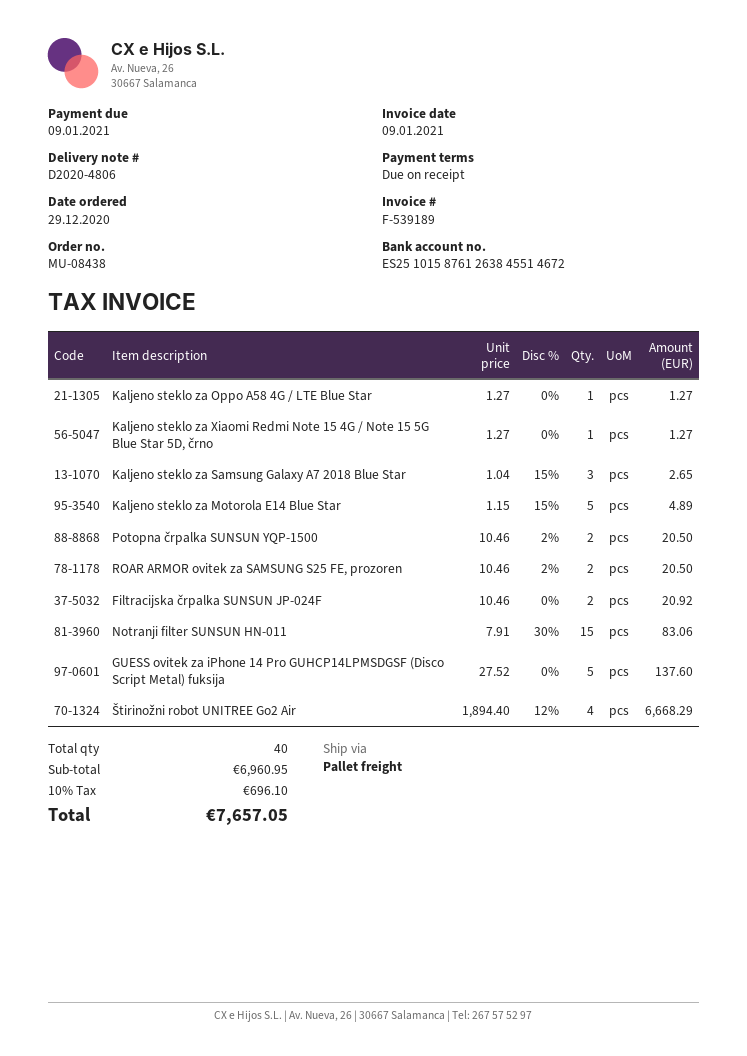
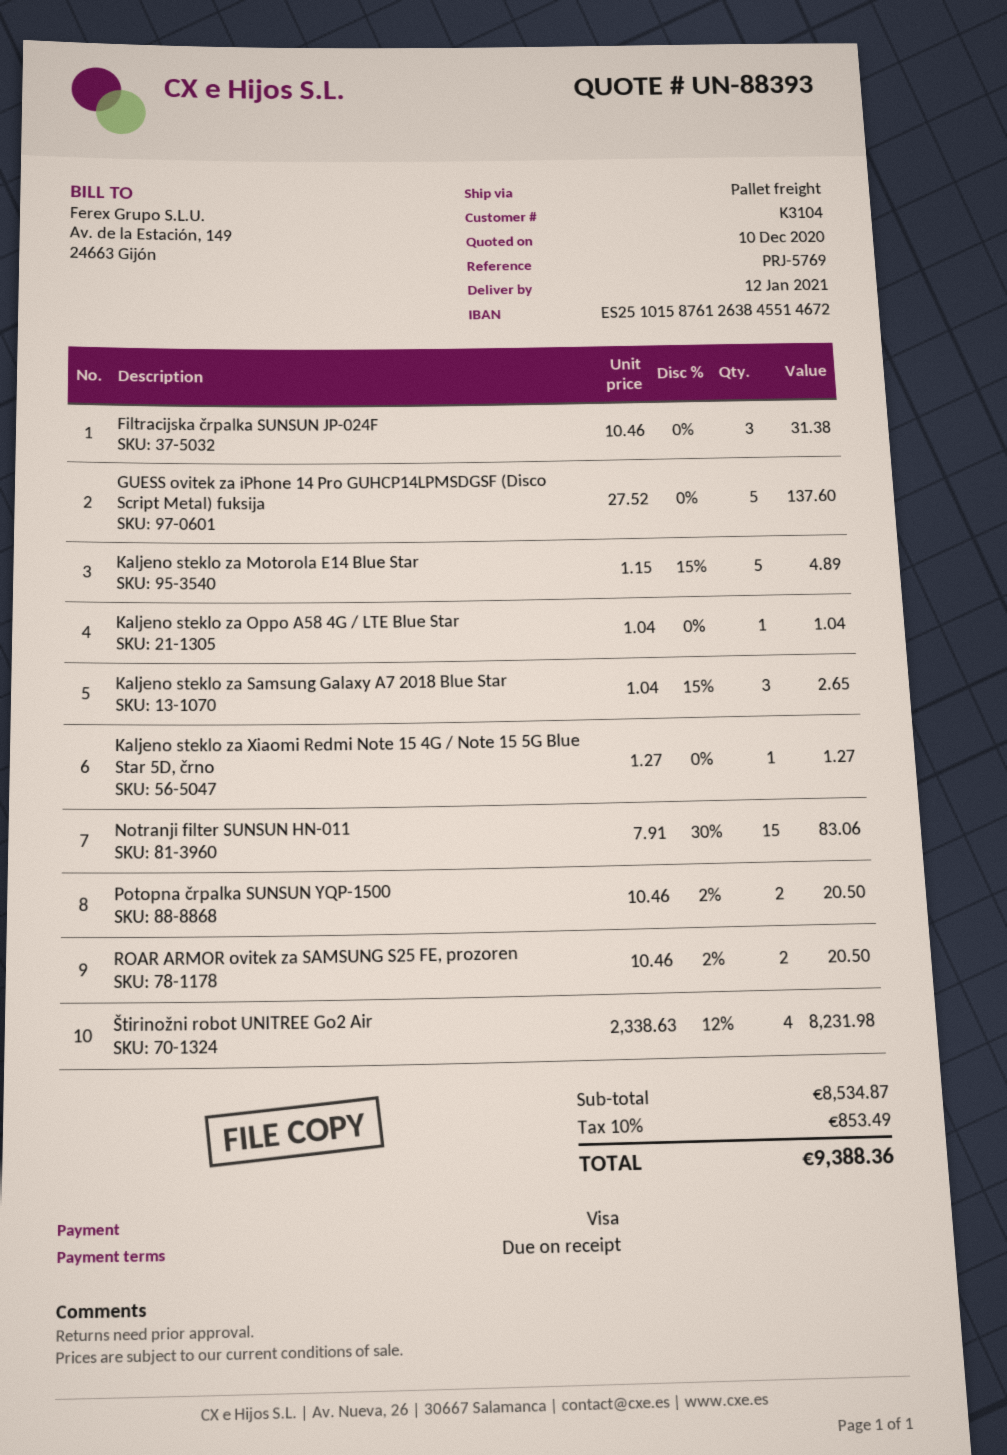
Kaljeno steklo za Oppo A58 4G / LTE Blue Star: 1 x 1.27 = 1.27 -> 1 x 1.04 = 1.04
Filtracijska črpalka SUNSUN JP-024F: 2 x 10.46 = 20.92 -> 3 x 10.46 = 31.38
Štirinožni robot UNITREE Go2 Air: 4 x 1894.40 - 12% = 6668.29 -> 4 x 2338.63 - 12% = 8231.98
subtotal: 6960.95 -> 8534.87
tax: 10% = 696.10 -> 10% = 853.49
total: 7657.05 -> 9388.36

